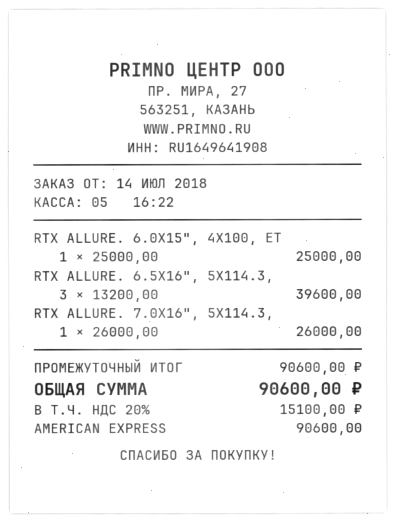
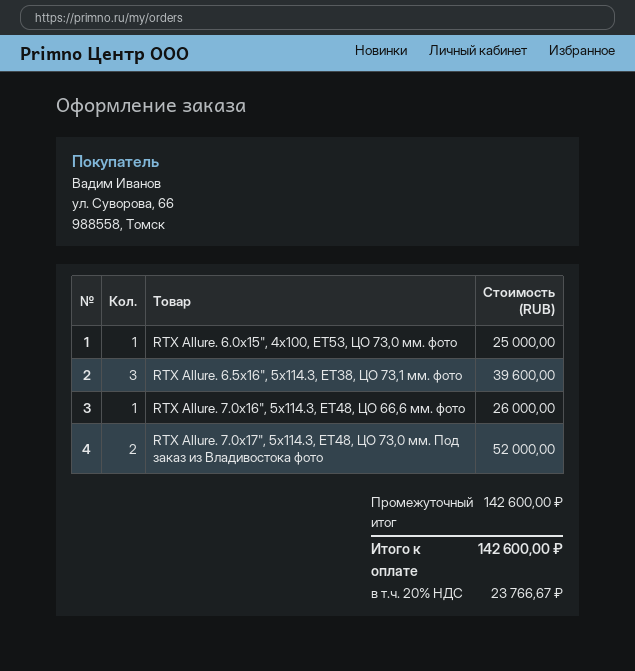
RTX Allure. 7.0x17", 5x114.3, ET48, ЦО 73,0 мм. Под заказ из Владивостока фото: none -> 2 for 52000.00
subtotal: 90600.00 -> 142600.00
tax: 20% = 15100.00 -> 20% = 23766.67
total: 90600.00 -> 142600.00

